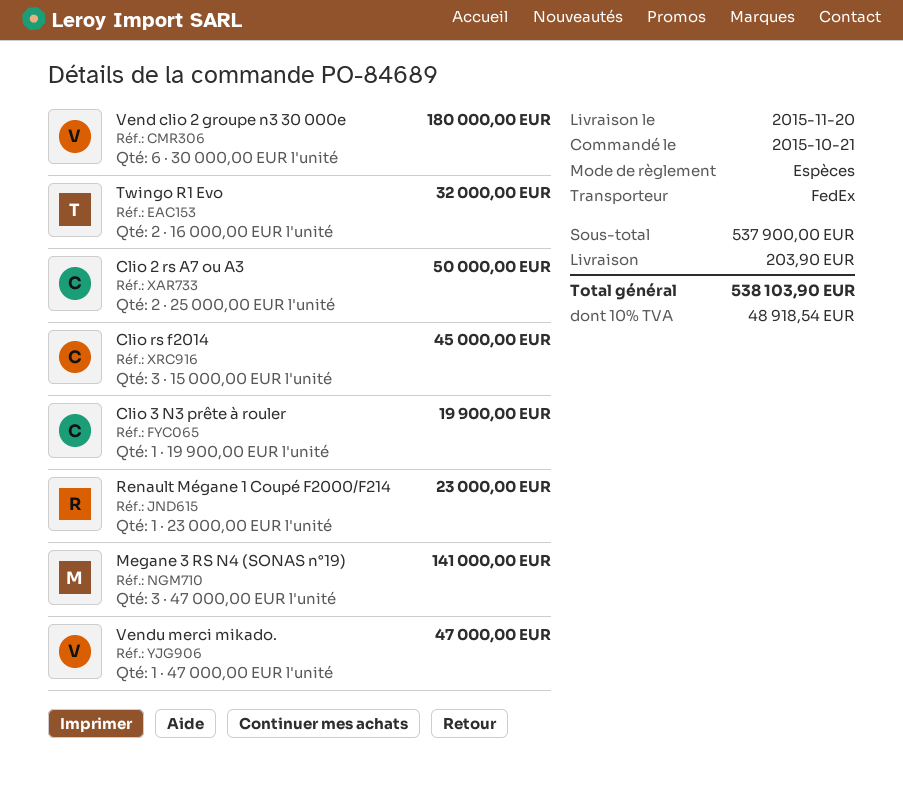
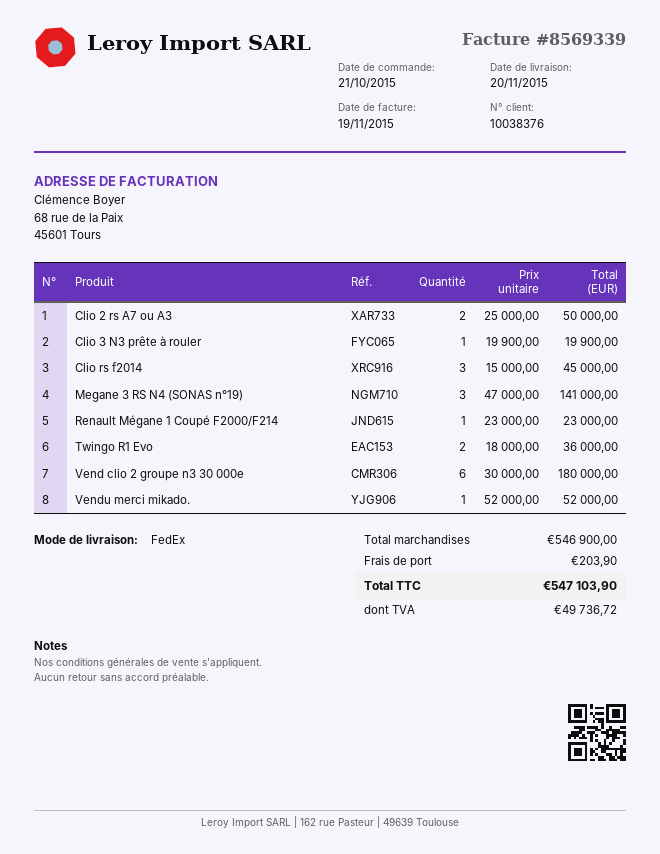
Twingo R1 Evo: 2 x 16000.00 = 32000.00 -> 2 x 18000.00 = 36000.00
Vendu merci mikado.: 1 x 47000.00 = 47000.00 -> 1 x 52000.00 = 52000.00
subtotal: 537900.00 -> 546900.00
tax: 48918.54 -> 49736.72
total: 538103.90 -> 547103.90

